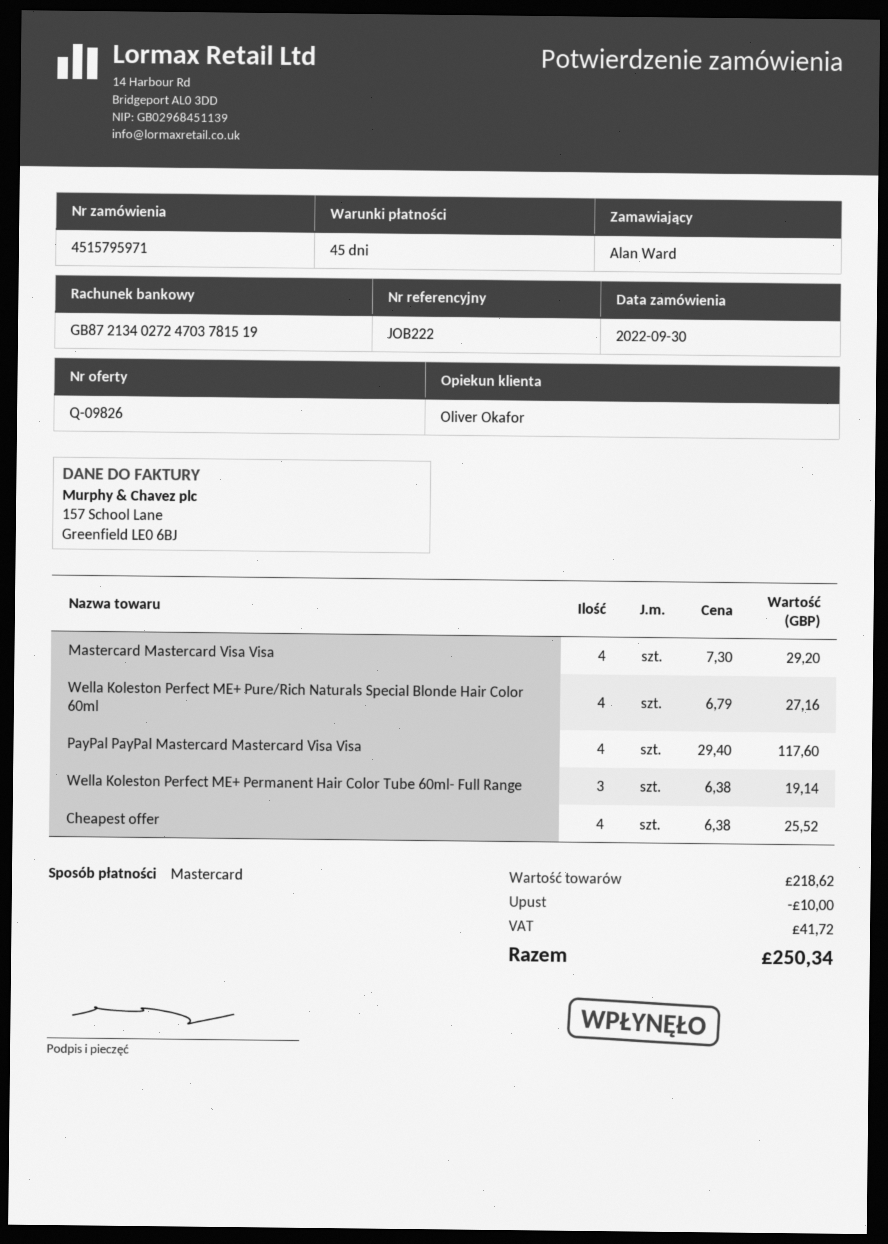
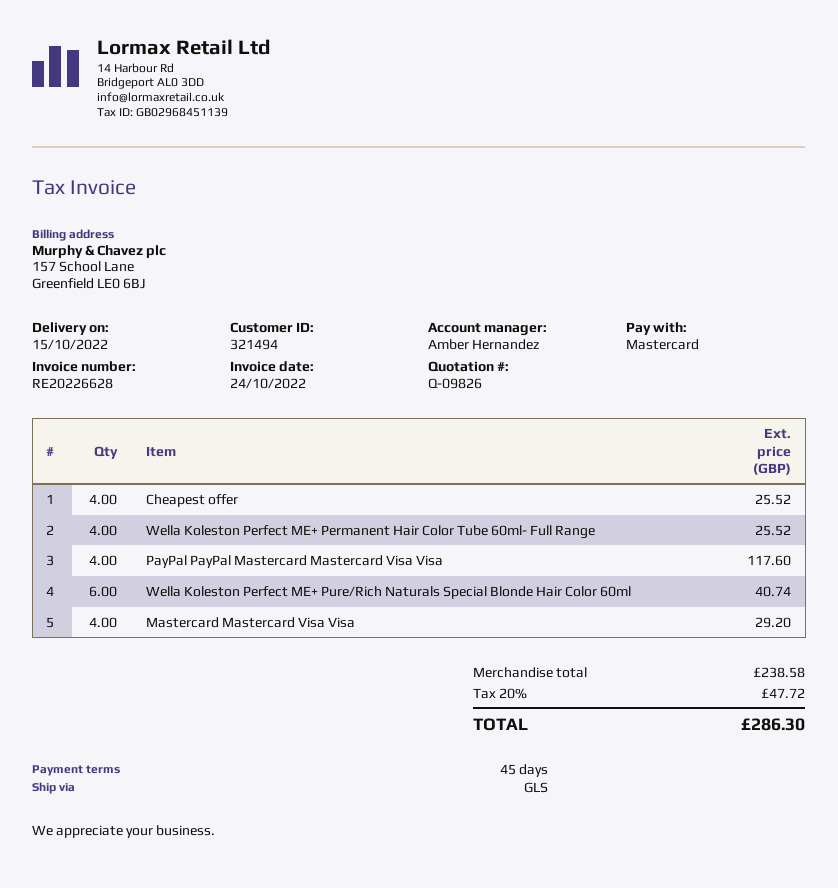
sales rep: Oliver Okafor -> Amber Hernandez
Wella Koleston Perfect ME+ Pure/Rich Naturals Special Blonde Hair Color 60ml: 4 for 27.16 -> 6 for 40.74
Wella Koleston Perfect ME+ Permanent Hair Color Tube 60ml- Full Range: 3 for 19.14 -> 4 for 25.52
subtotal: 218.62 -> 238.58
discount: 10.00 -> none
tax: 41.72 -> 47.72
total: 250.34 -> 286.30

